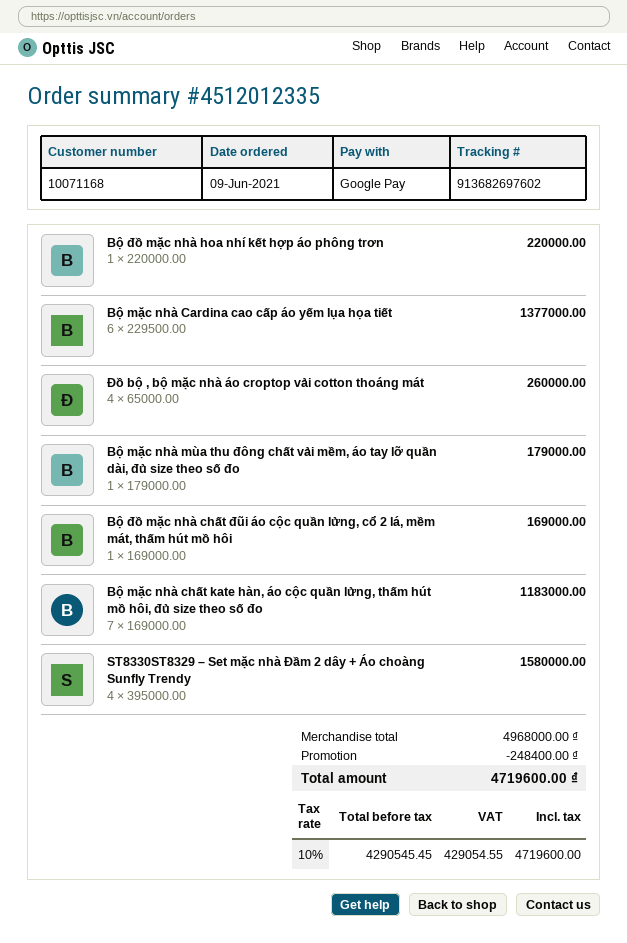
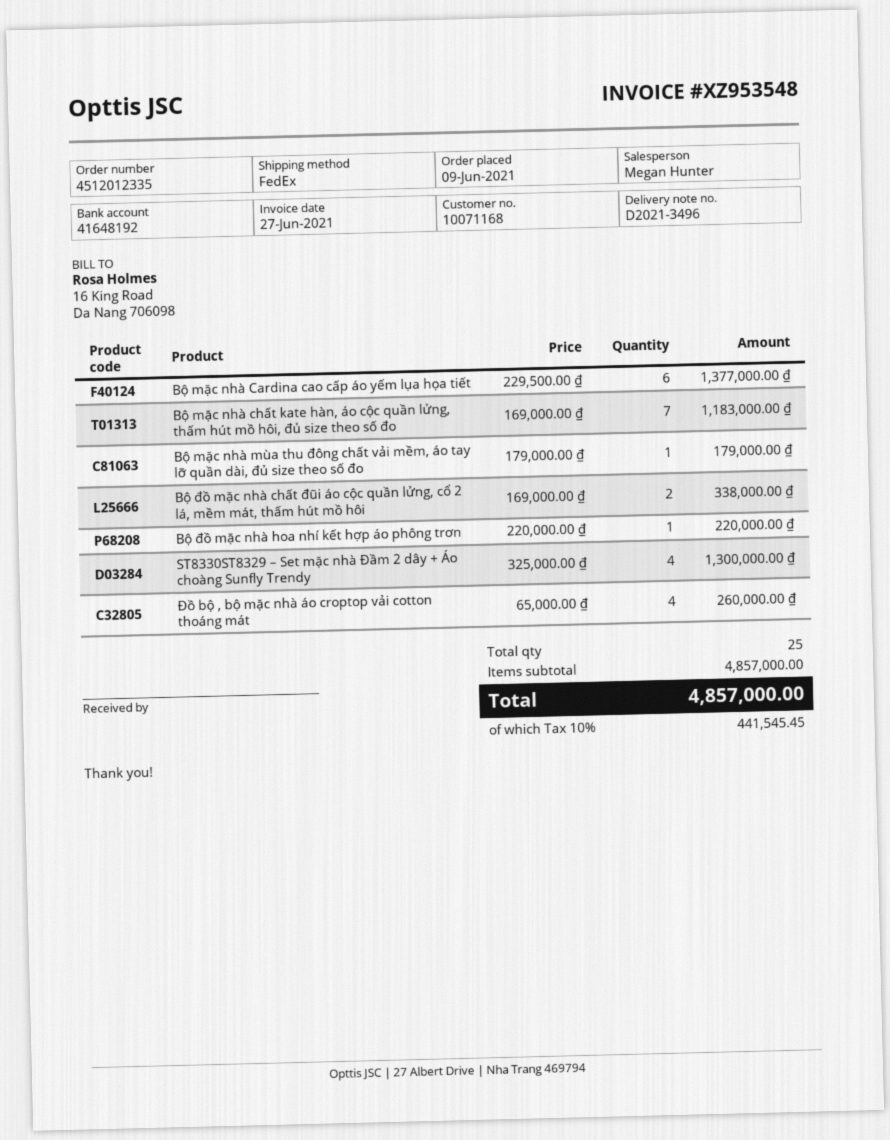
Bộ đồ mặc nhà chất đũi áo cộc quần lửng, cổ 2 lá, mềm mát, thấm hút mồ hôi: 1 x 169000.00 = 169000.00 -> 2 x 169000.00 = 338000.00
ST8330ST8329 – Set mặc nhà Đầm 2 dây + Áo choàng Sunfly Trendy: 4 x 395000.00 = 1580000.00 -> 4 x 325000.00 = 1300000.00
subtotal: 4968000.00 -> 4857000.00
discount: 248400.00 -> none
tax: 10% = 429054.55 -> 10% = 441545.45
total: 4719600.00 -> 4857000.00

